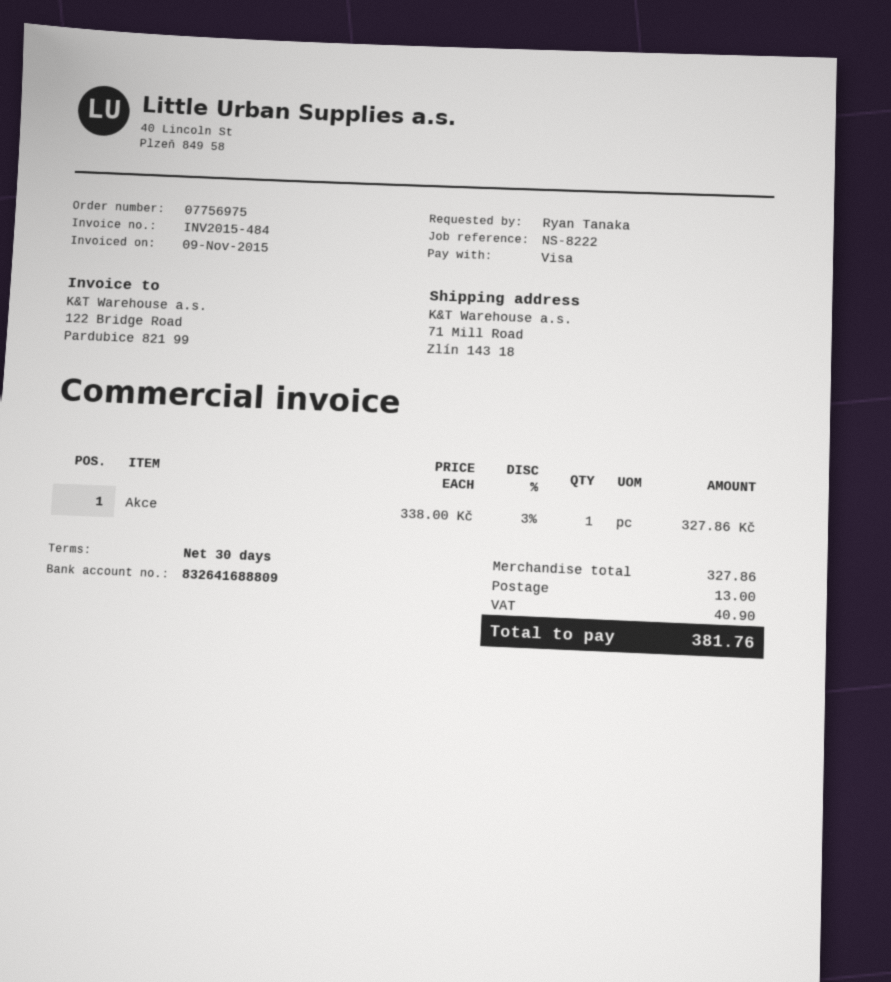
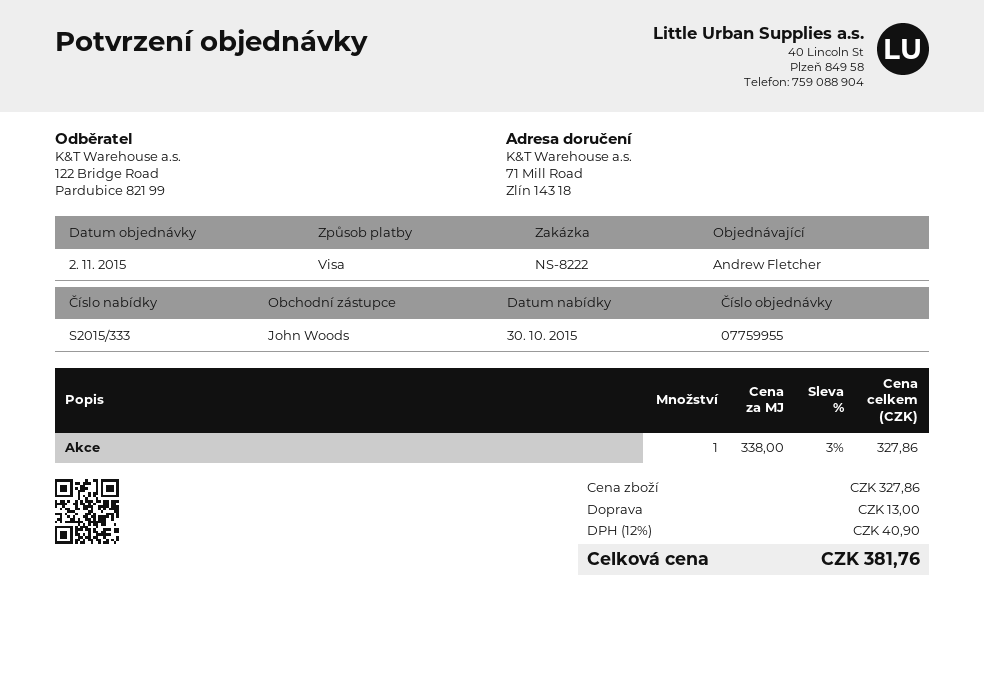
order number: 07756975 -> 07759955
ordered by: Ryan Tanaka -> Andrew Fletcher

